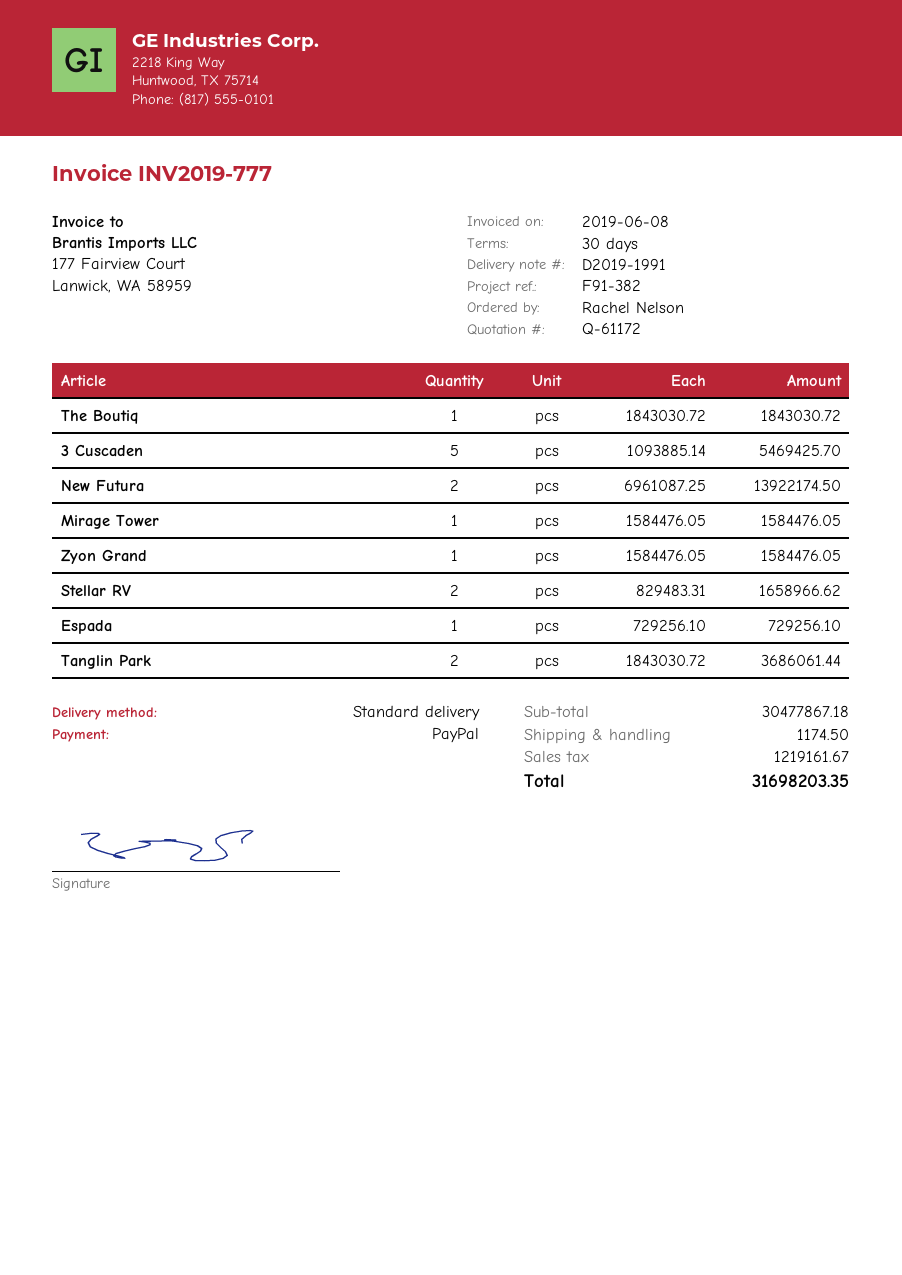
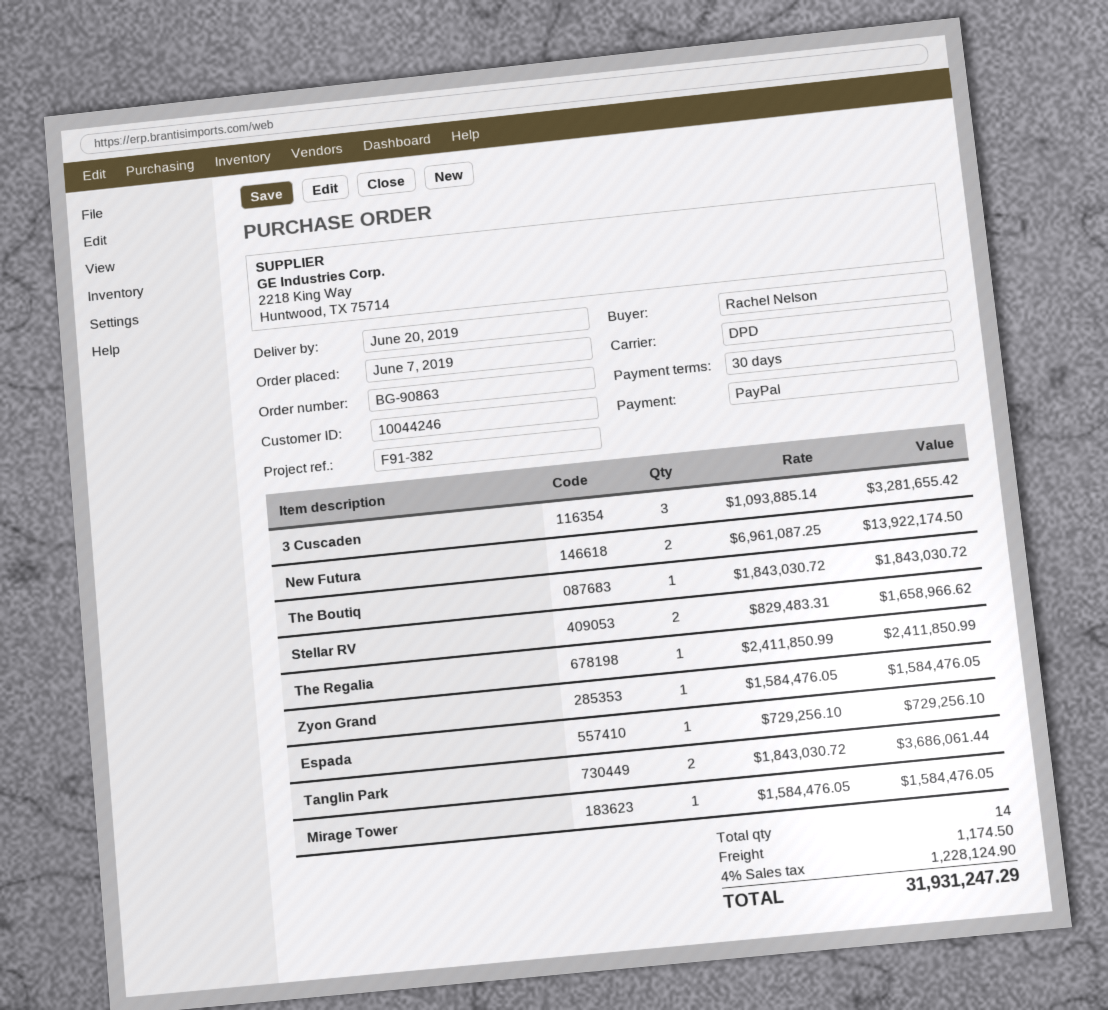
shipping method: standard -> DPD
3 Cuscaden: 5 x 1093885.14 = 5469425.70 -> 3 x 1093885.14 = 3281655.42
The Regalia: none -> 1 x 2411850.99 = 2411850.99
tax: 1219161.67 -> 1228124.90
total: 31698203.35 -> 31931247.29

